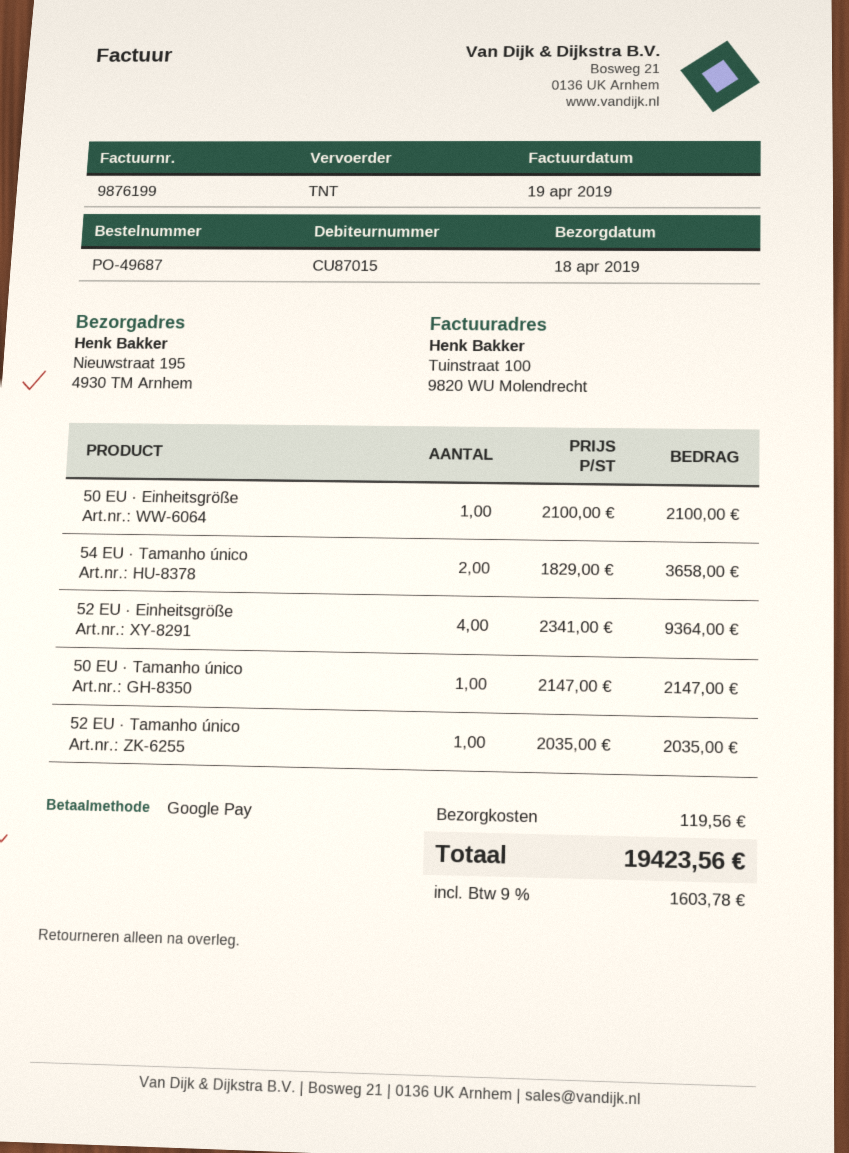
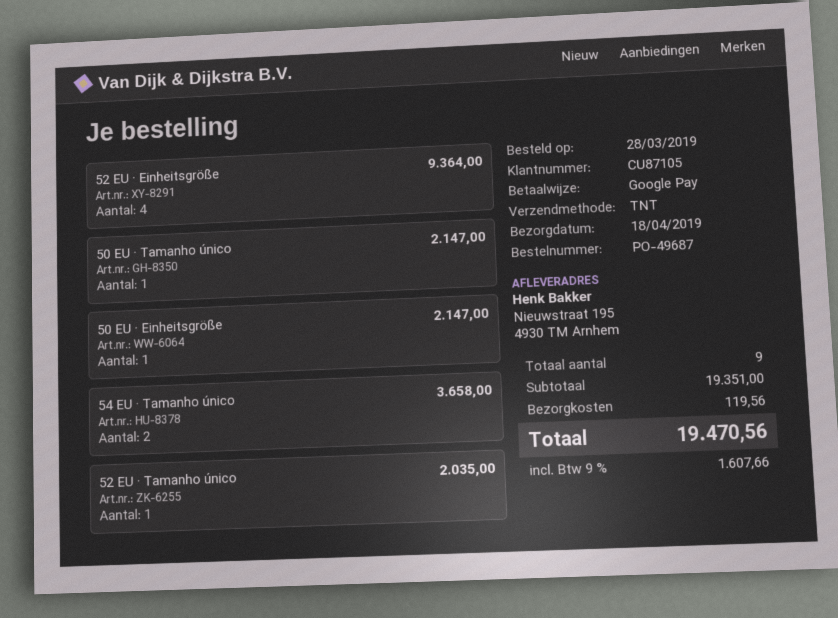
customer number: CU87015 -> CU87105
50 EU · Einheitsgröße: 1 for 2100.00 -> 1 for 2147.00
tax: 9% = 1603.78 -> 9% = 1607.66
total: 19423.56 -> 19470.56

